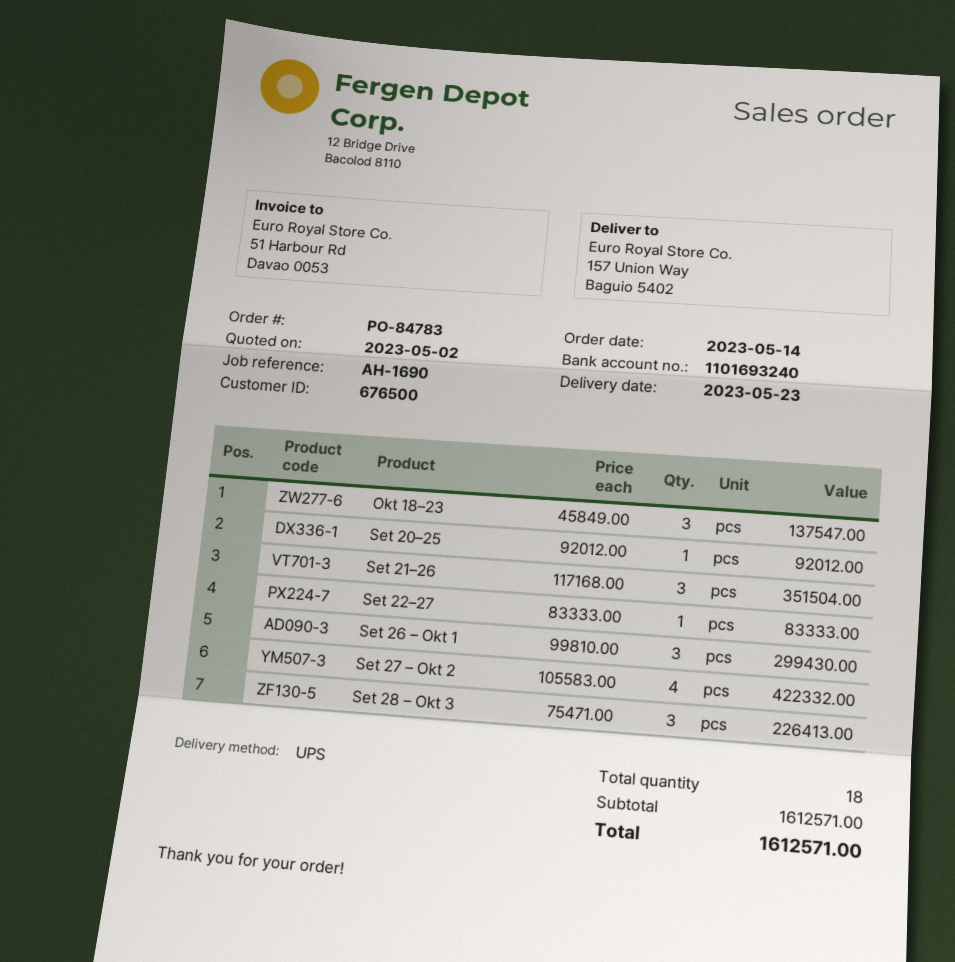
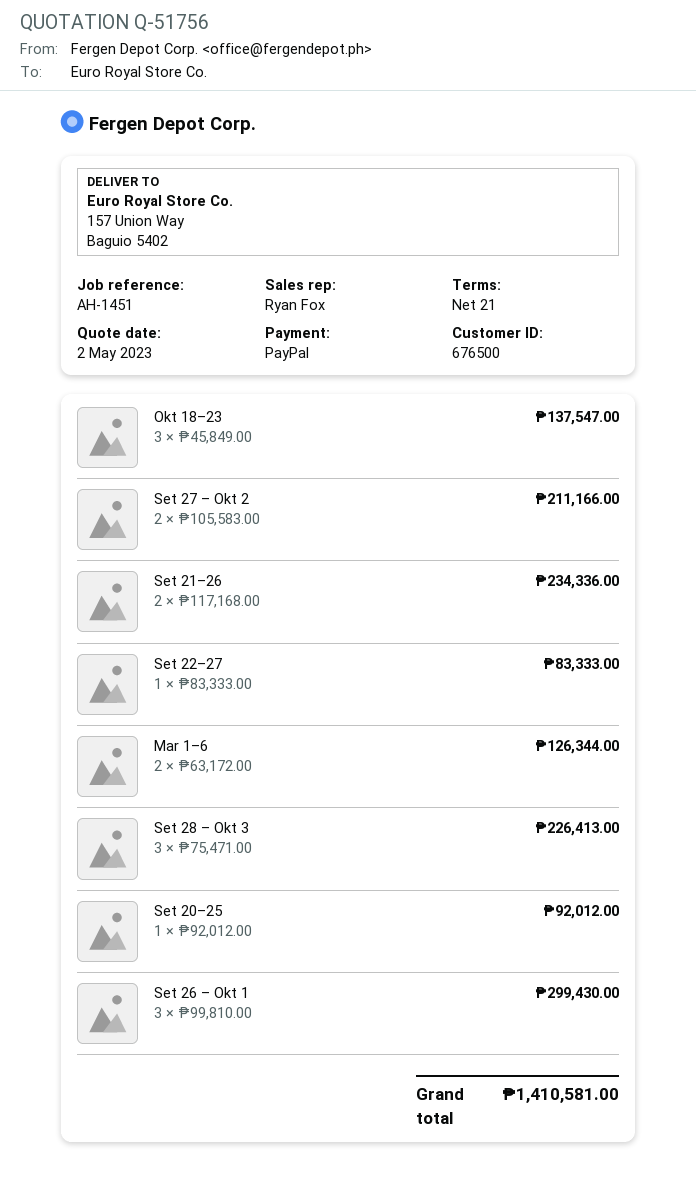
reference: AH-1690 -> AH-1451
Set 21–26: 3 x 117168.00 = 351504.00 -> 2 x 117168.00 = 234336.00
Set 27 – Okt 2: 4 x 105583.00 = 422332.00 -> 2 x 105583.00 = 211166.00
Mar 1–6: none -> 2 x 63172.00 = 126344.00
total: 1612571.00 -> 1410581.00

